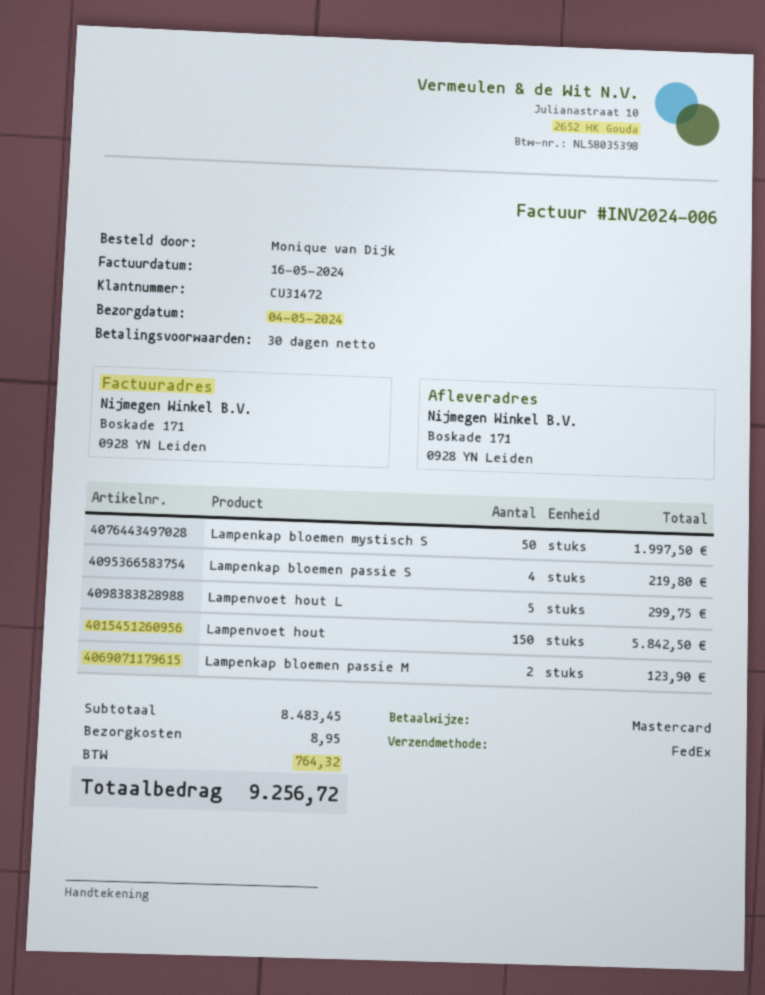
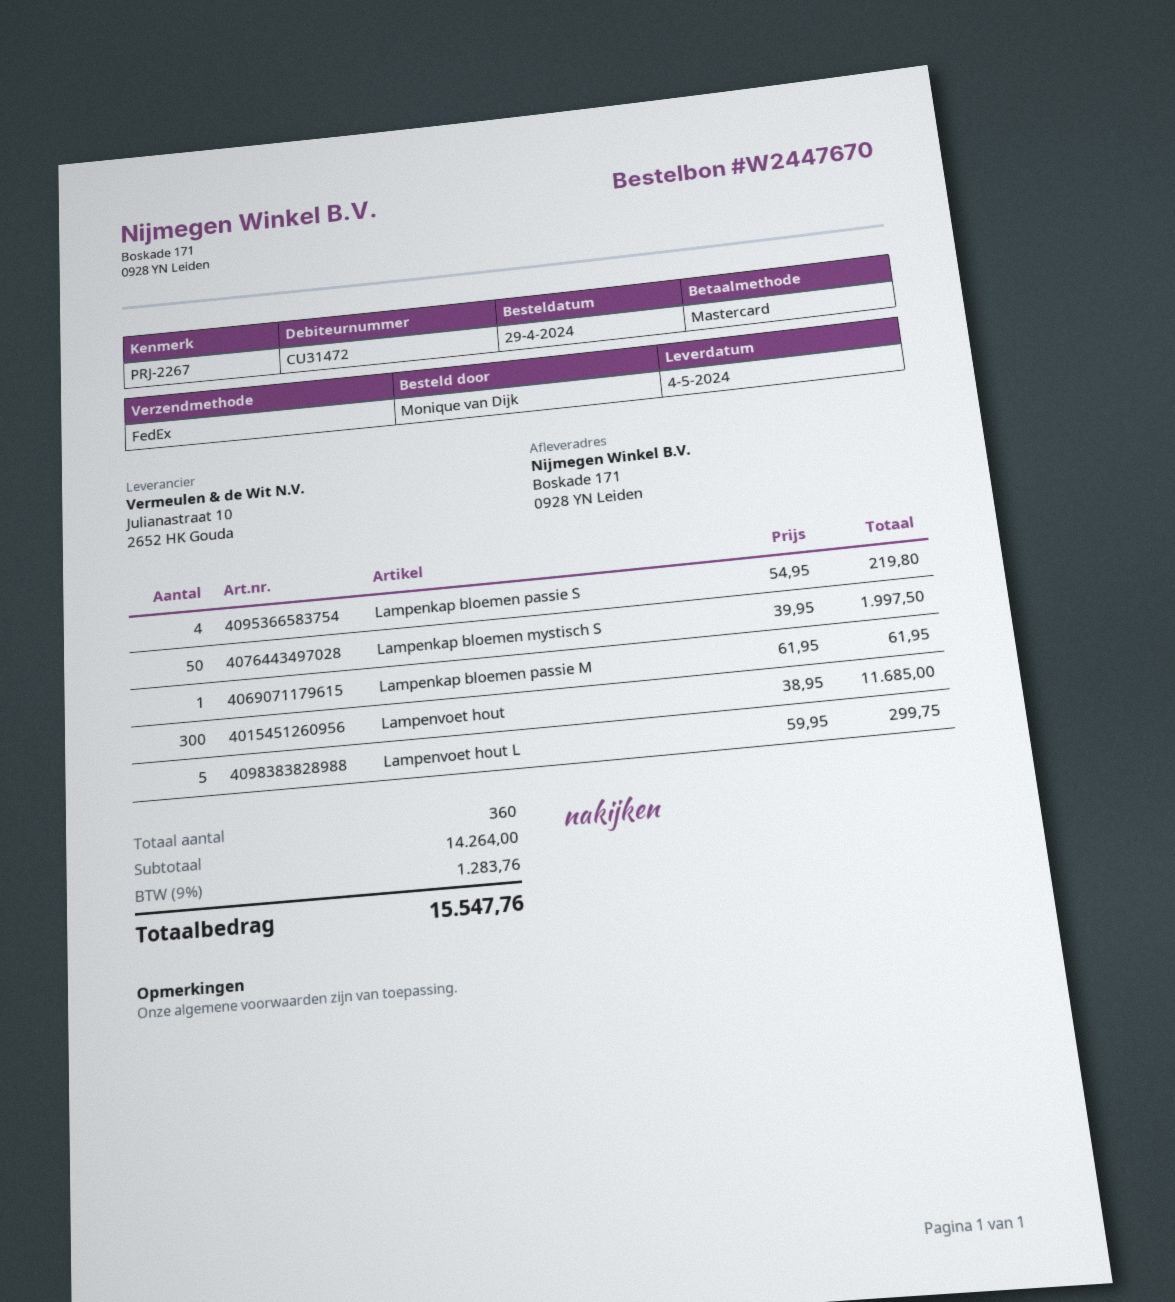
Lampenvoet hout: 150 for 5842.50 -> 300 for 11685.00
Lampenkap bloemen passie M: 2 for 123.90 -> 1 for 61.95
subtotal: 8483.45 -> 14264.00
shipping: 8.95 -> none
tax: 764.32 -> 1283.76
total: 9256.72 -> 15547.76

